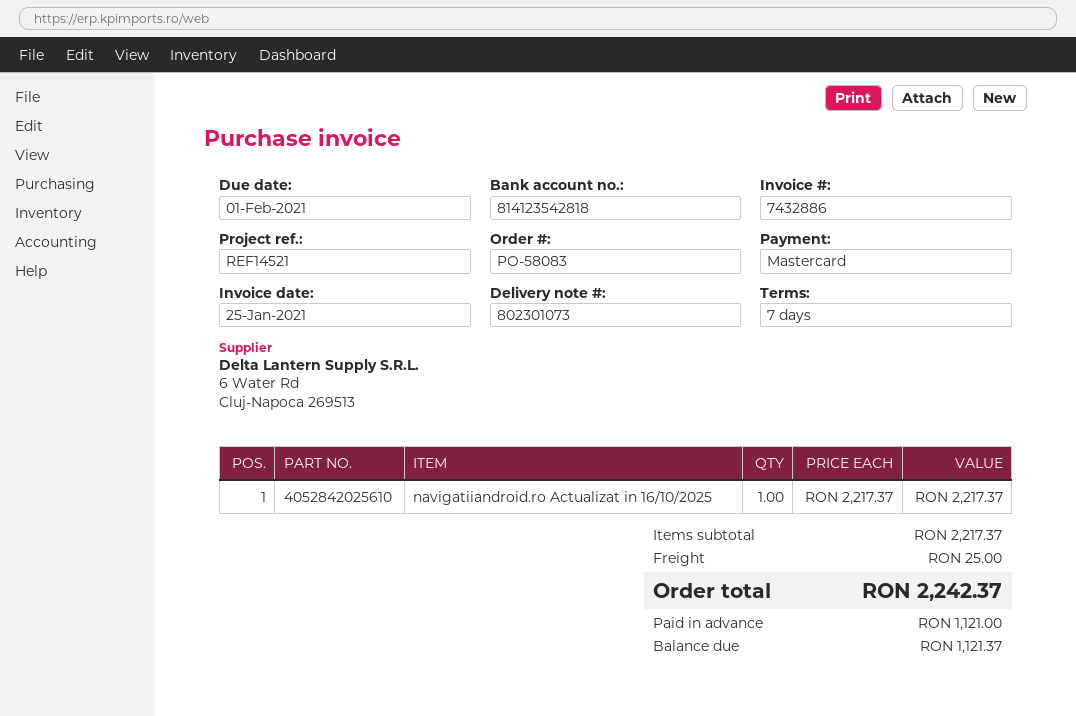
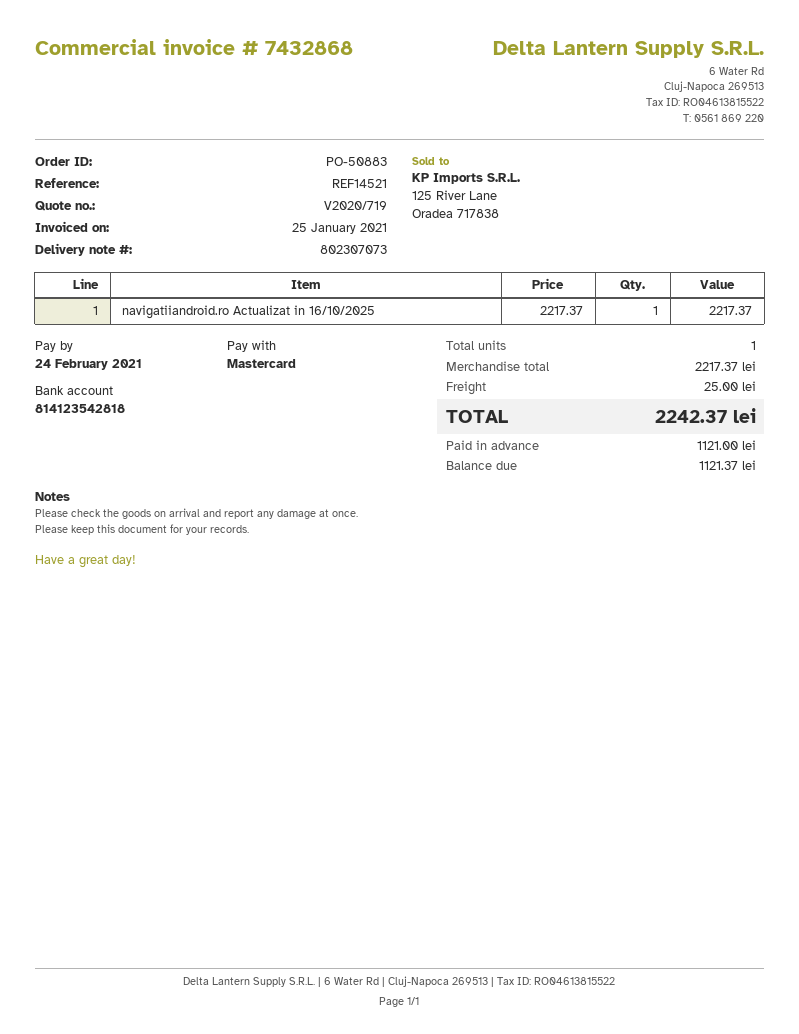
order number: PO-58083 -> PO-50883
delivery note number: 802301073 -> 802307073
invoice number: 7432886 -> 7432868
due date: 2021-02-01 -> 2021-02-24

